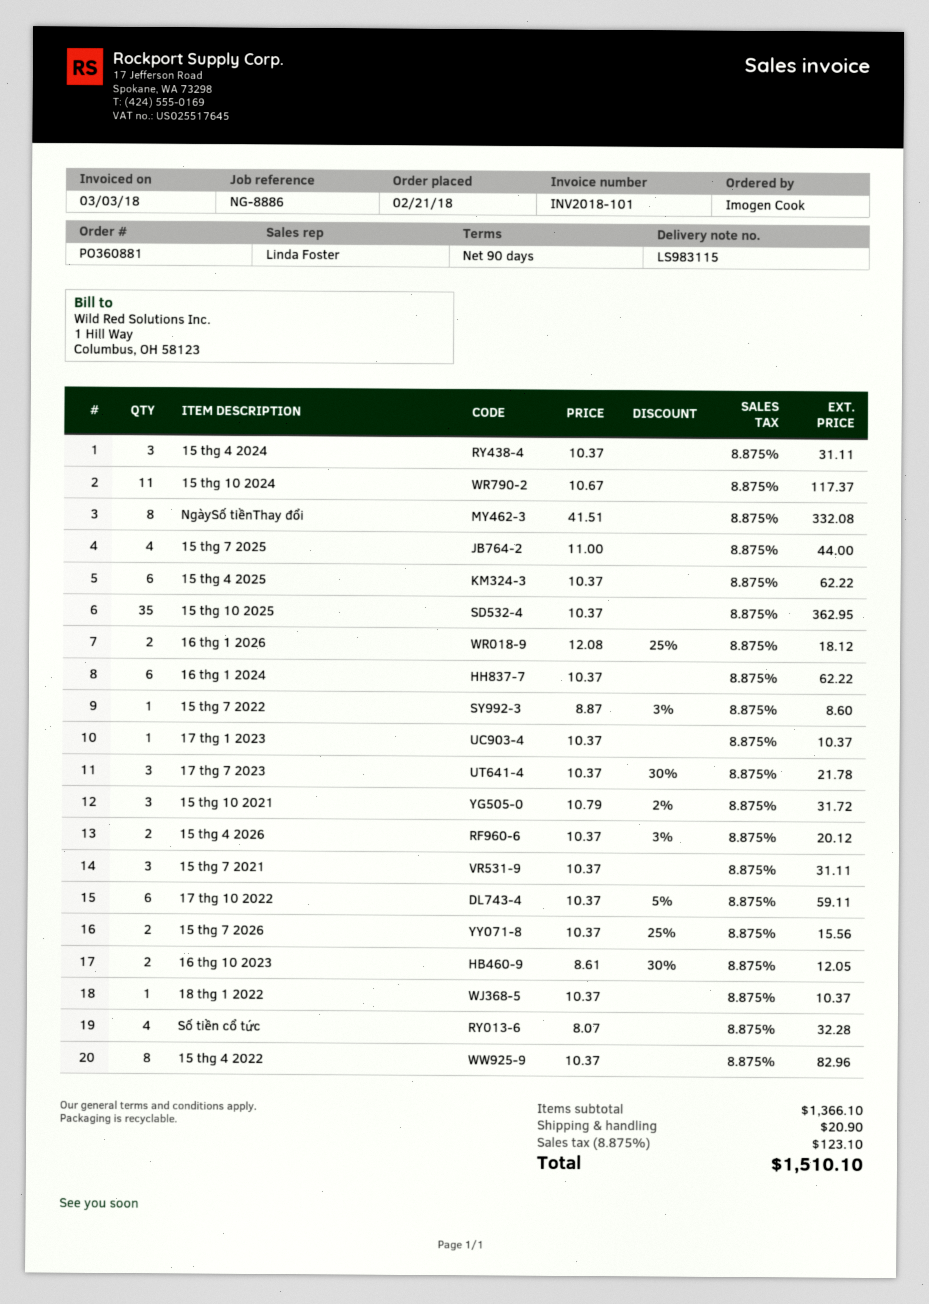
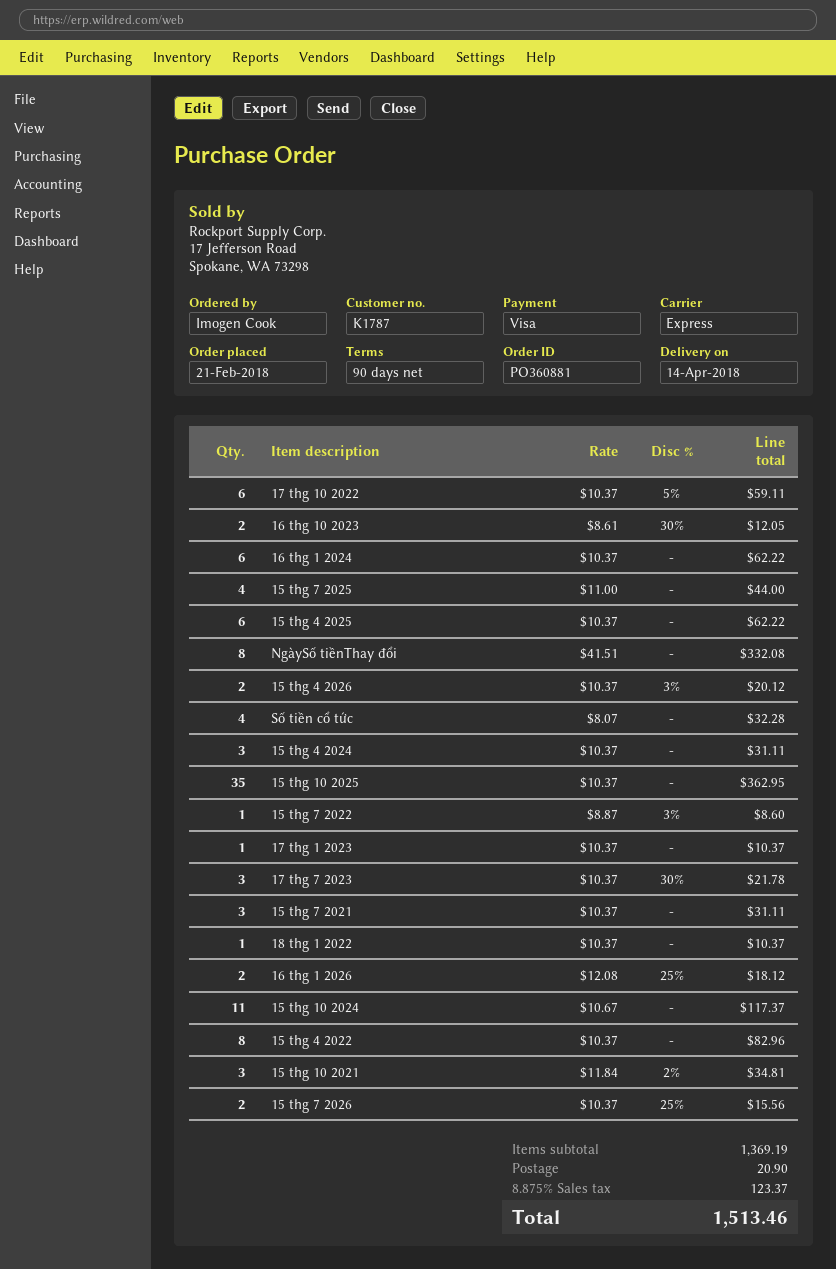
15 thg 10 2021: 3 x 10.79 - 2% = 31.72 -> 3 x 11.84 - 2% = 34.81
subtotal: 1366.10 -> 1369.19
tax: 8.875% = 123.10 -> 8.875% = 123.37
total: 1510.10 -> 1513.46

